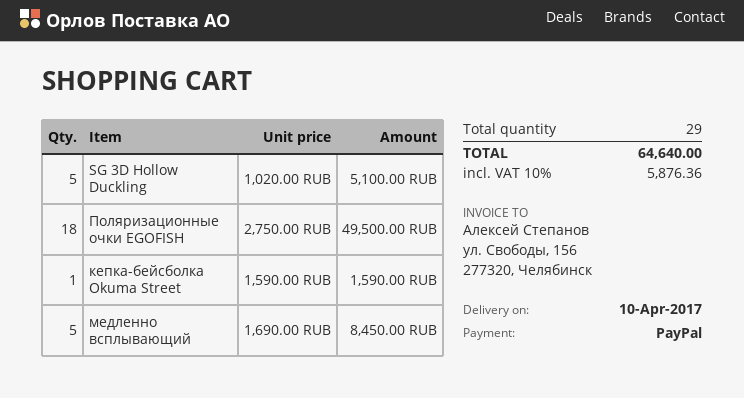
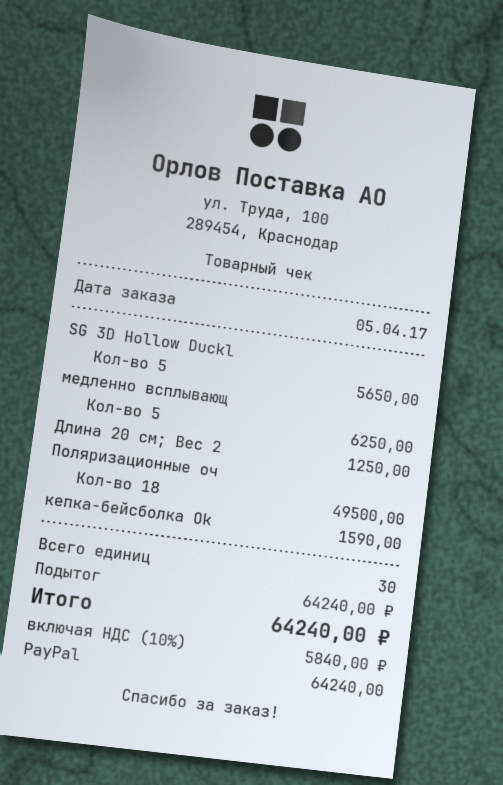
SG 3D Hollow Duckling: 5 for 5100.00 -> 5 for 5650.00
медленно всплывающий: 5 for 8450.00 -> 5 for 6250.00
Длина 20 см; Вес 2: none -> 1 for 1250.00
total quantity: 29 -> 30
tax: 10% = 5876.36 -> 10% = 5840.00
total: 64640.00 -> 64240.00

